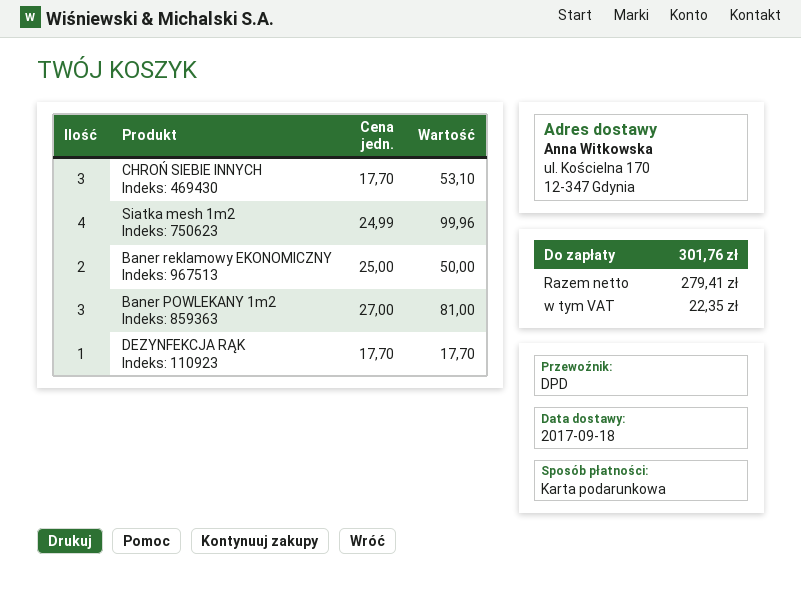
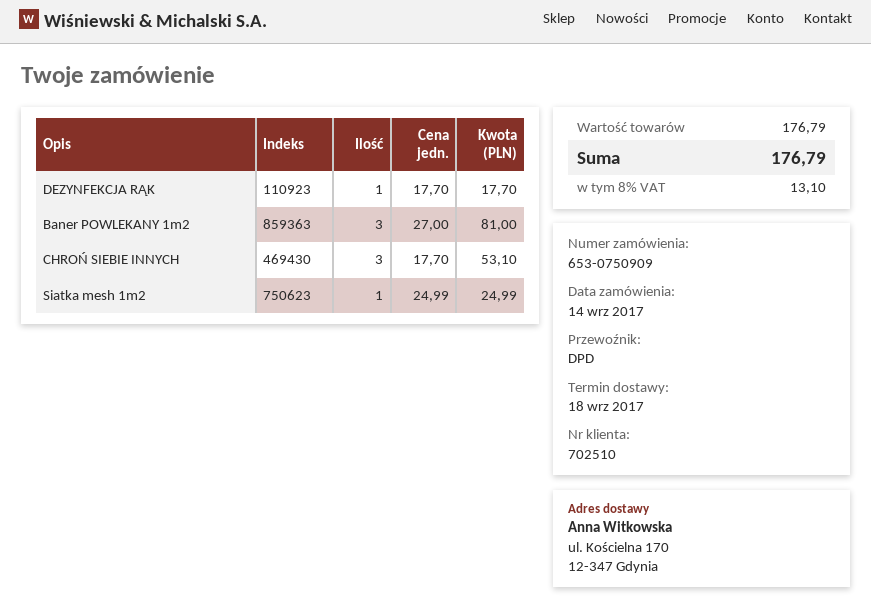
Siatka mesh 1m2: 4 x 24.99 = 99.96 -> 1 x 24.99 = 24.99
Baner reklamowy EKONOMICZNY: 2 x 25.00 = 50.00 -> none
tax: 22.35 -> 13.10
total: 301.76 -> 176.79

